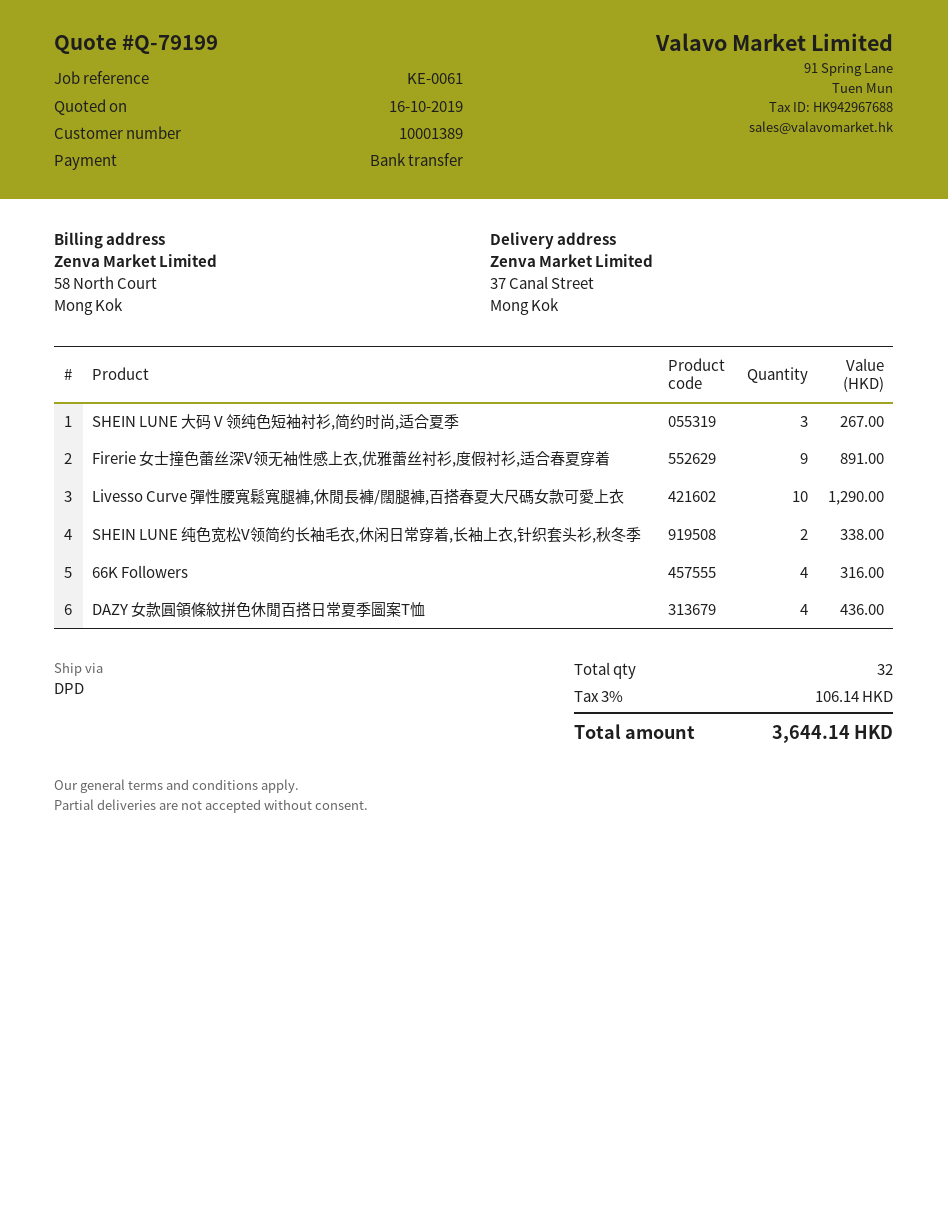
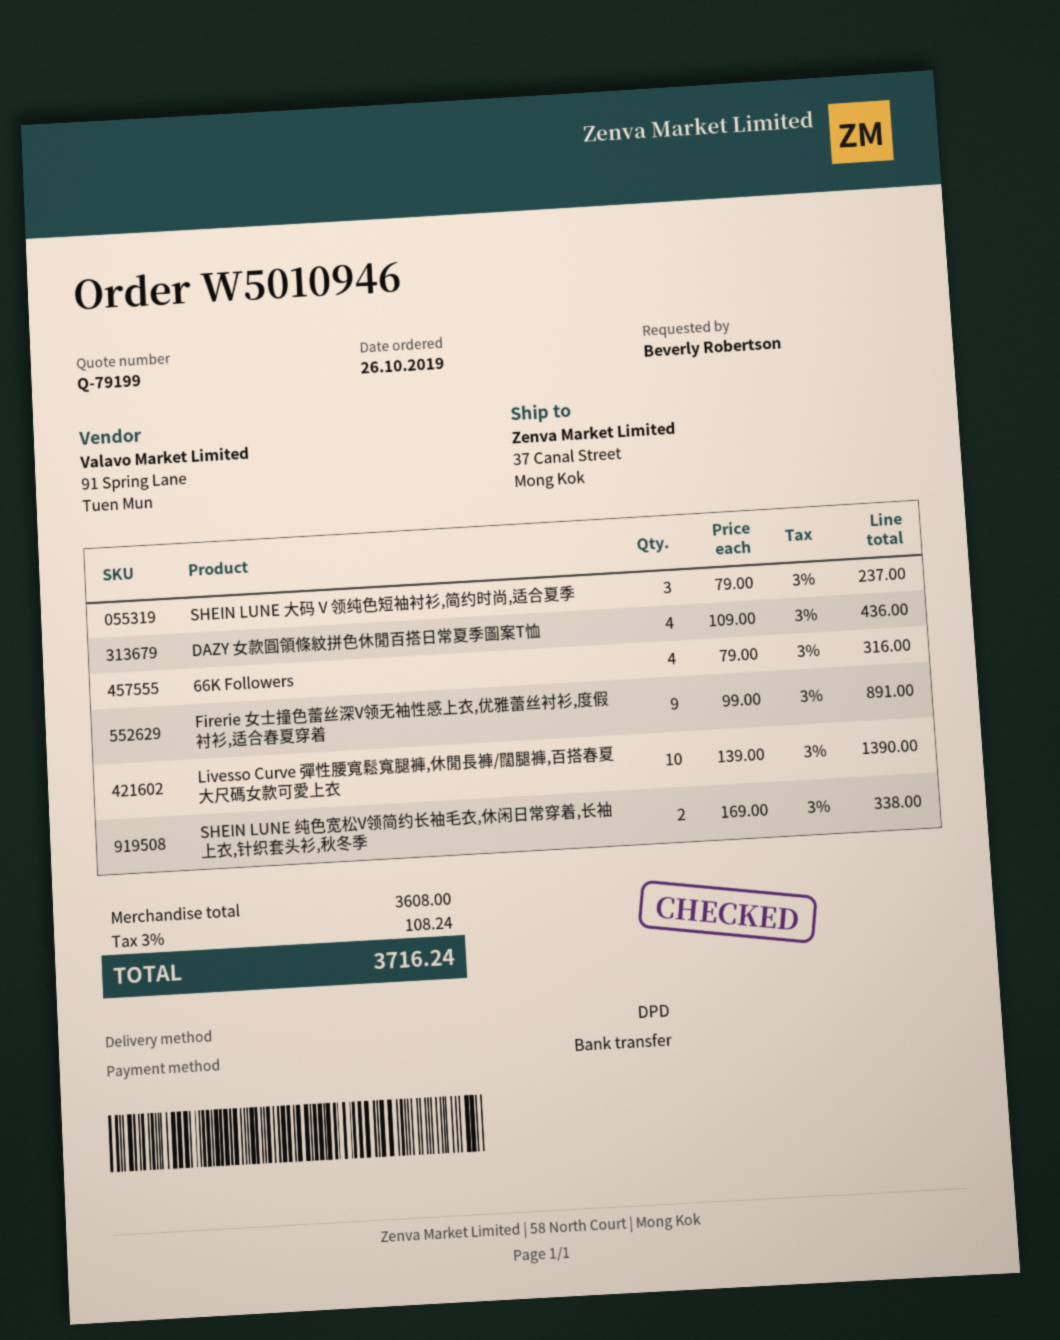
SHEIN LUNE 大码 V 领纯色短袖衬衫,简约时尚,适合夏季: 3 for 267.00 -> 3 for 237.00
Livesso Curve 彈性腰寬鬆寬腿褲,休閒長褲/闊腿褲,百搭春夏大尺碼女款可愛上衣: 10 for 1290.00 -> 10 for 1390.00
tax: 3% = 106.14 -> 3% = 108.24
total: 3644.14 -> 3716.24

